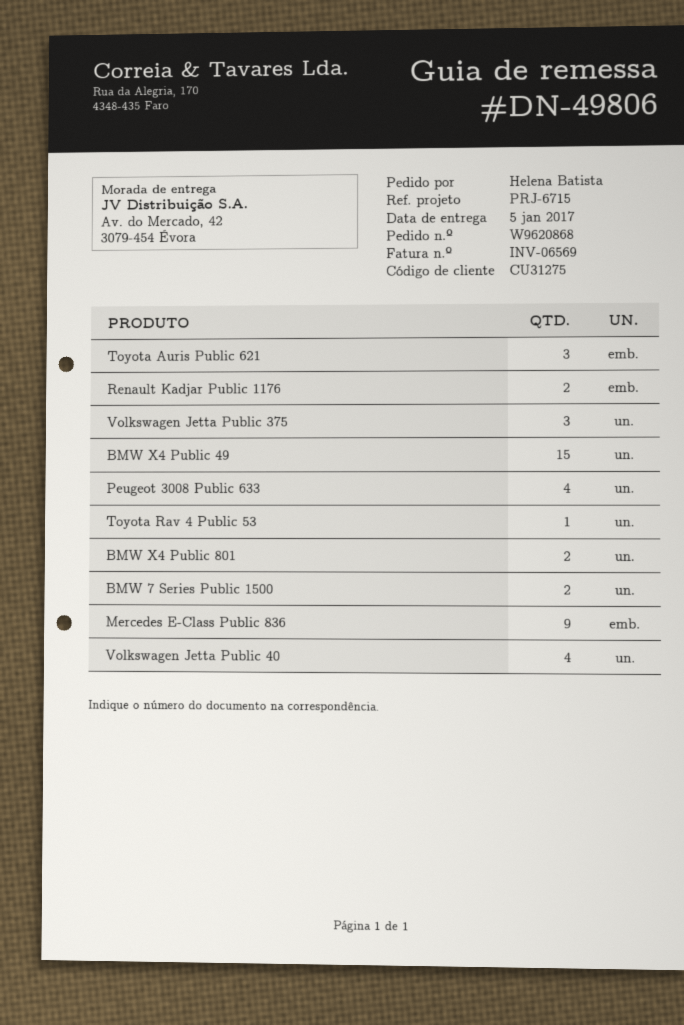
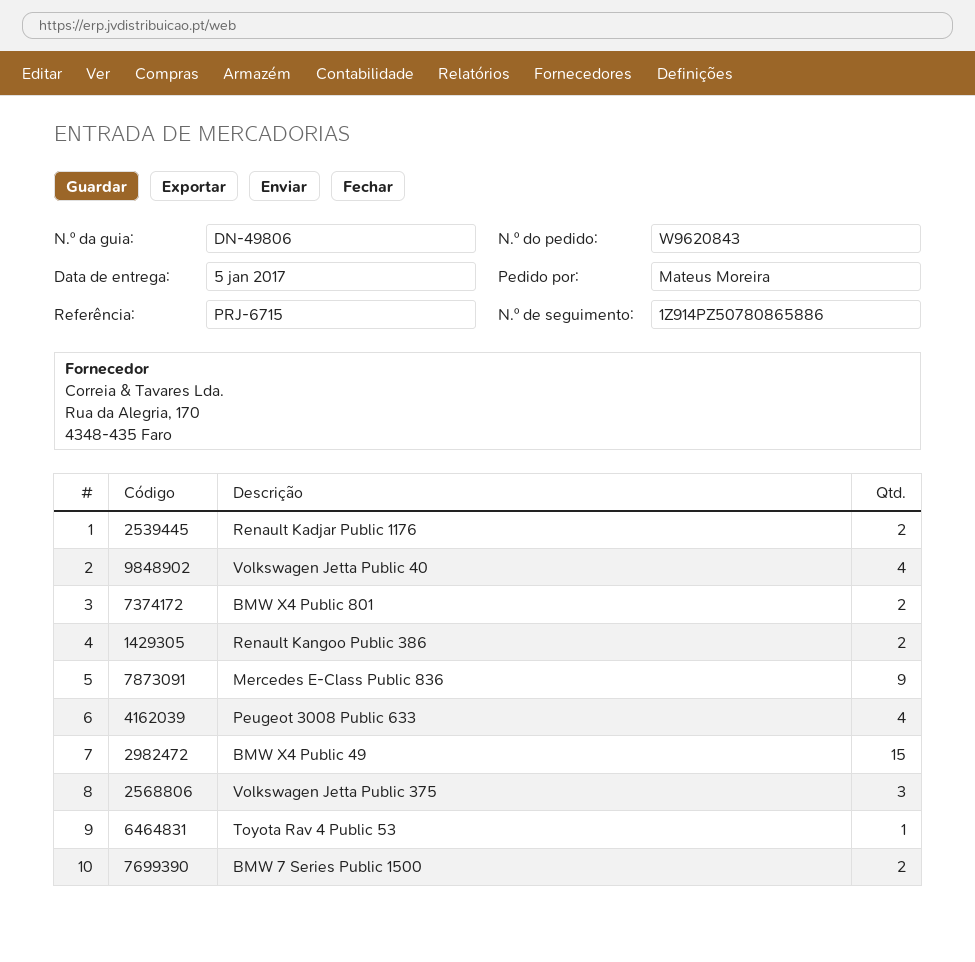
order number: W9620868 -> W9620843
ordered by: Helena Batista -> Mateus Moreira
Toyota Auris Public 621: 3 -> none
Renault Kangoo Public 386: none -> 2

